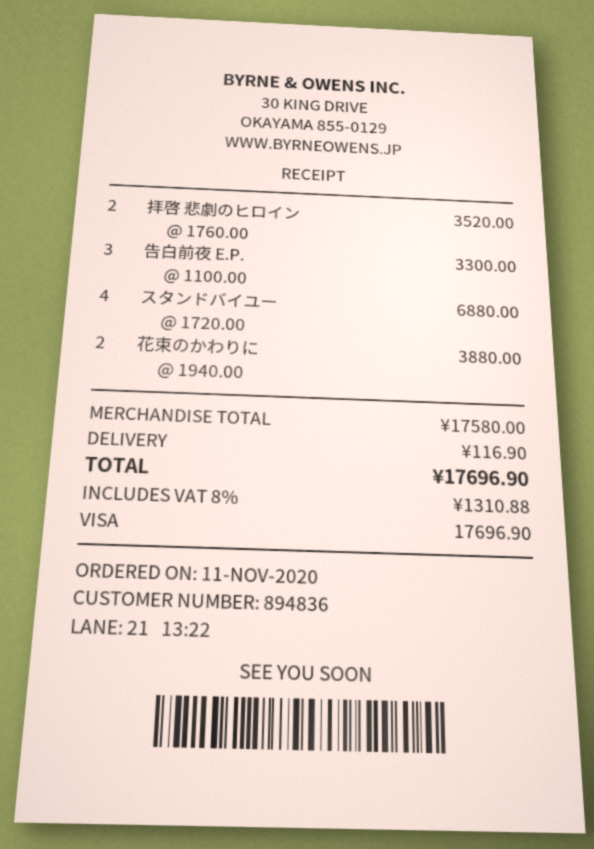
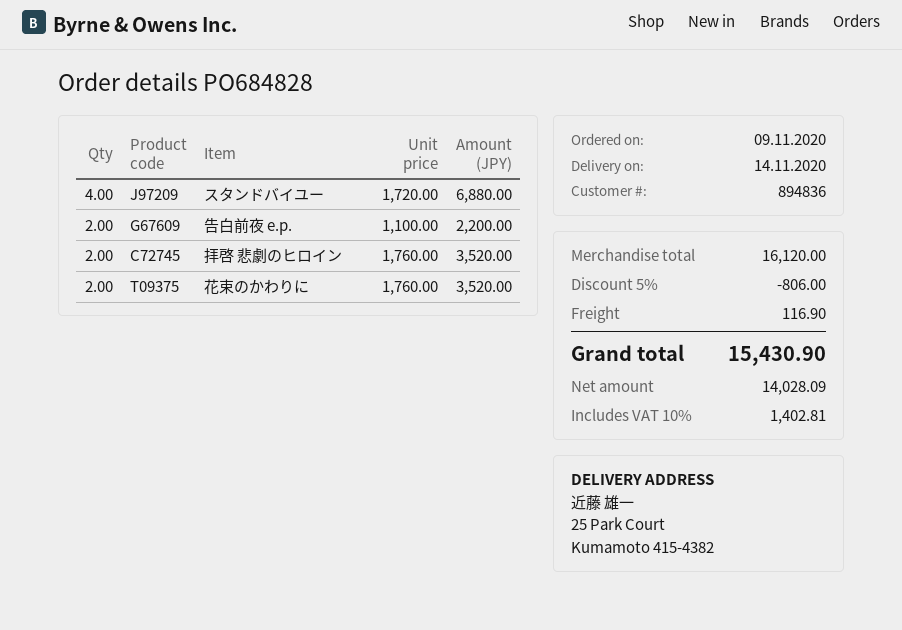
order date: 2020-11-11 -> 2020-11-09
告白前夜 E.P.: 3 x 1100.00 = 3300.00 -> 2 x 1100.00 = 2200.00
花束のかわりに: 2 x 1940.00 = 3880.00 -> 2 x 1760.00 = 3520.00
subtotal: 17580.00 -> 16120.00
discount: none -> 5% = 806.00
tax: 8% = 1310.88 -> 10% = 1402.81
total: 17696.90 -> 15430.90

